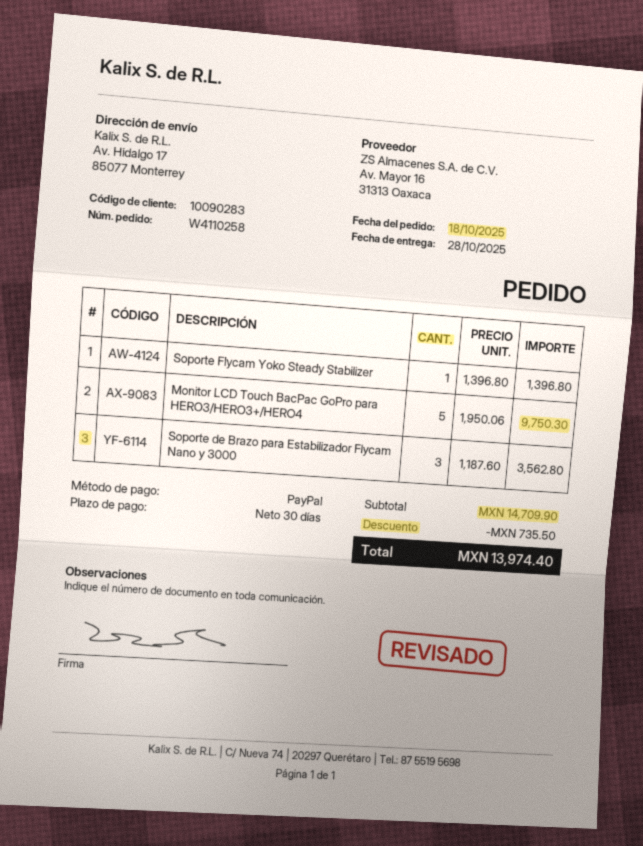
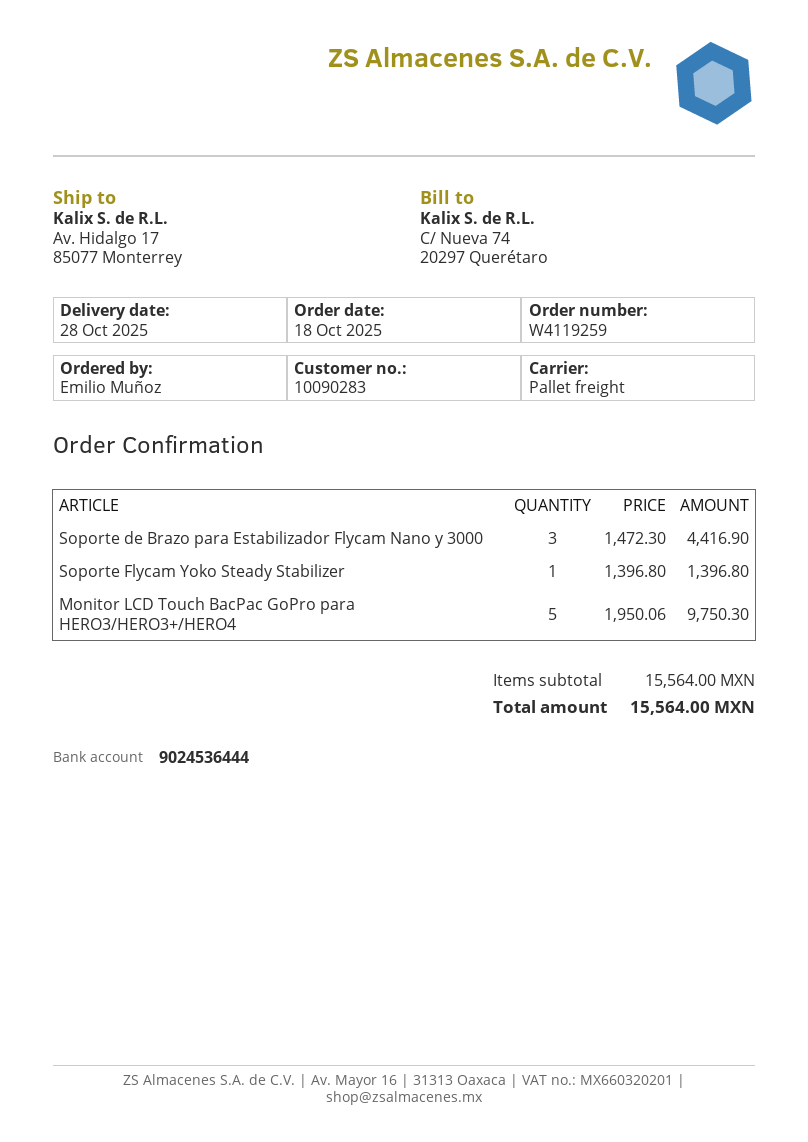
order number: W4110258 -> W4119259
Soporte de Brazo para Estabilizador Flycam Nano y 3000: 3 x 1187.60 = 3562.80 -> 3 x 1472.30 = 4416.90
subtotal: 14709.90 -> 15564.00
discount: 735.50 -> none
total: 13974.40 -> 15564.00

